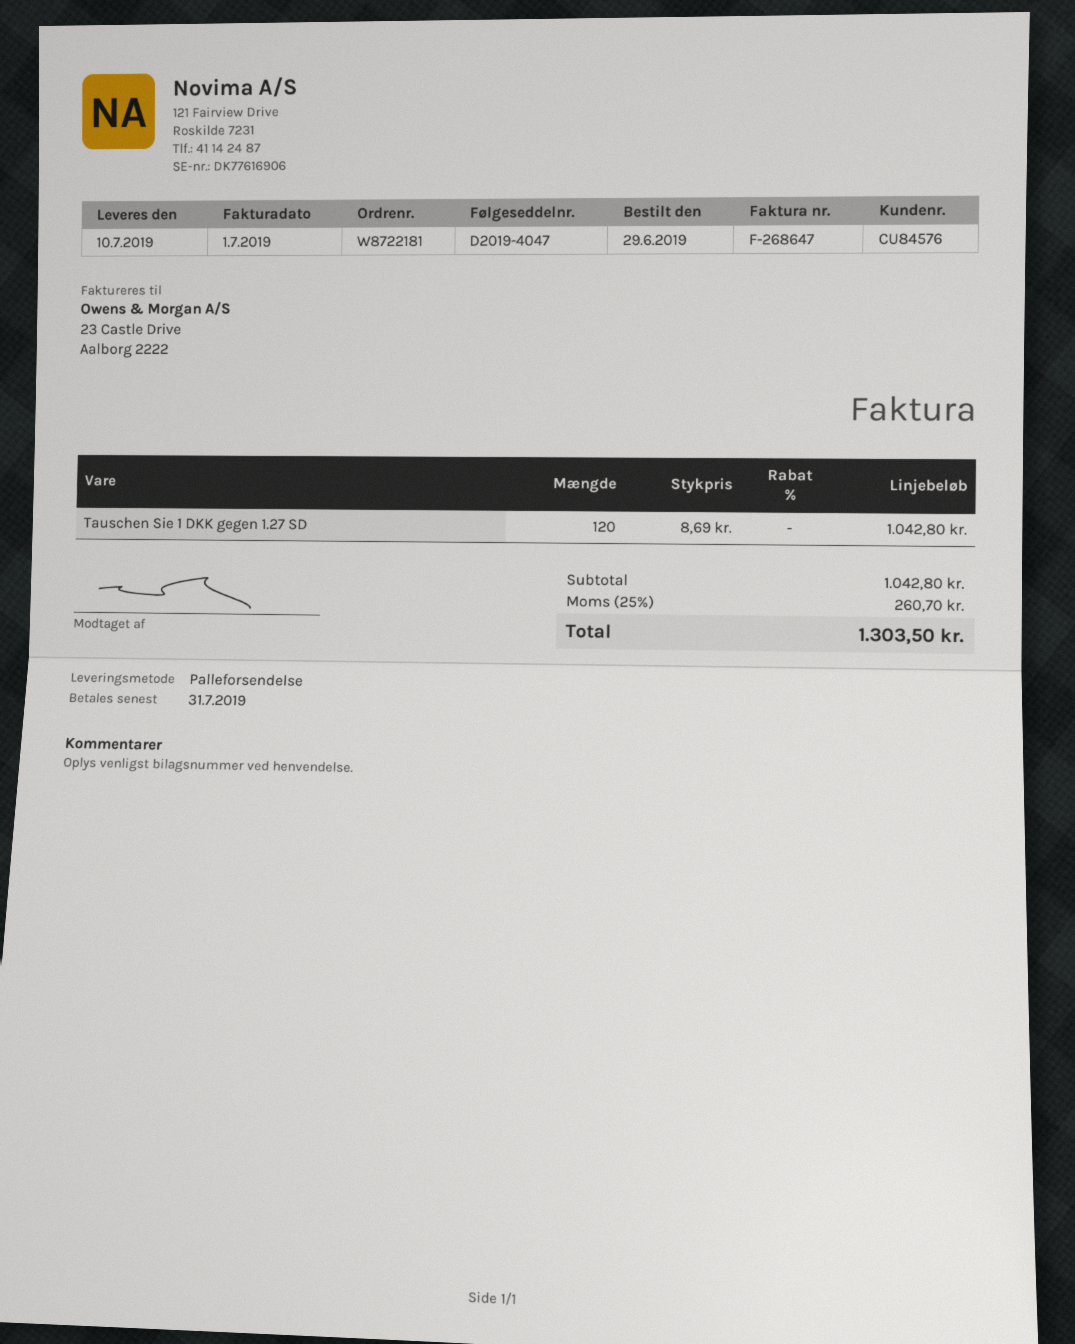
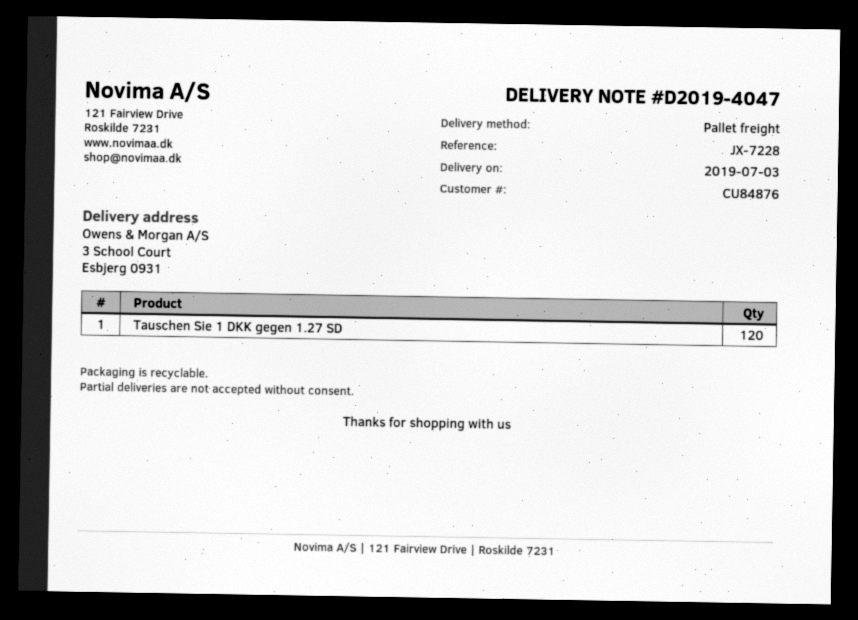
delivery date: 2019-07-10 -> 2019-07-03
customer number: CU84576 -> CU84876

